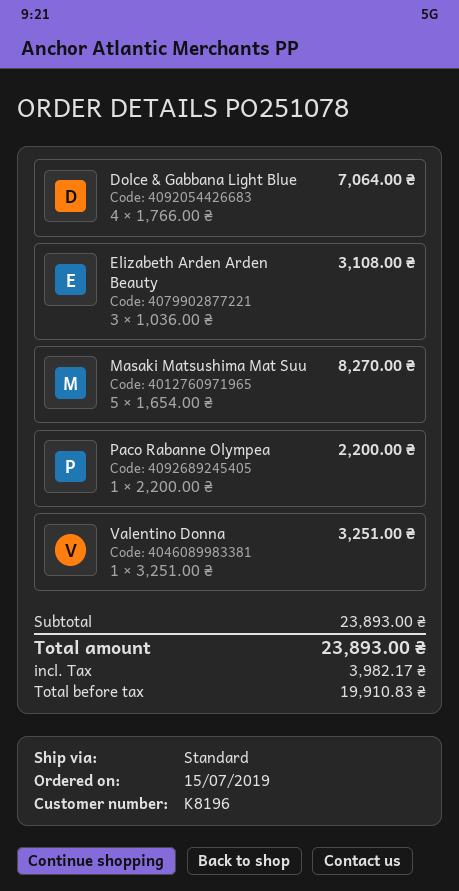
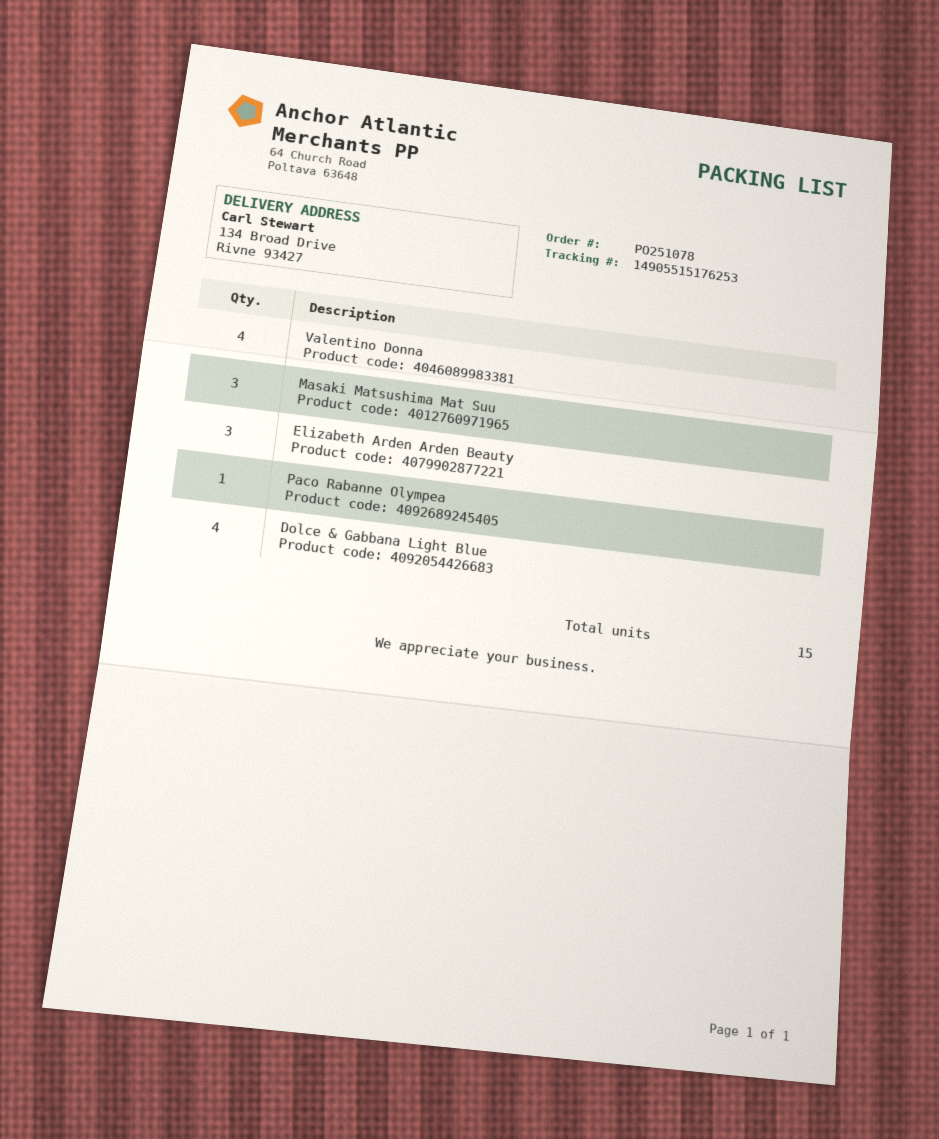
Masaki Matsushima Mat Suu: 5 -> 3
Valentino Donna: 1 -> 4

